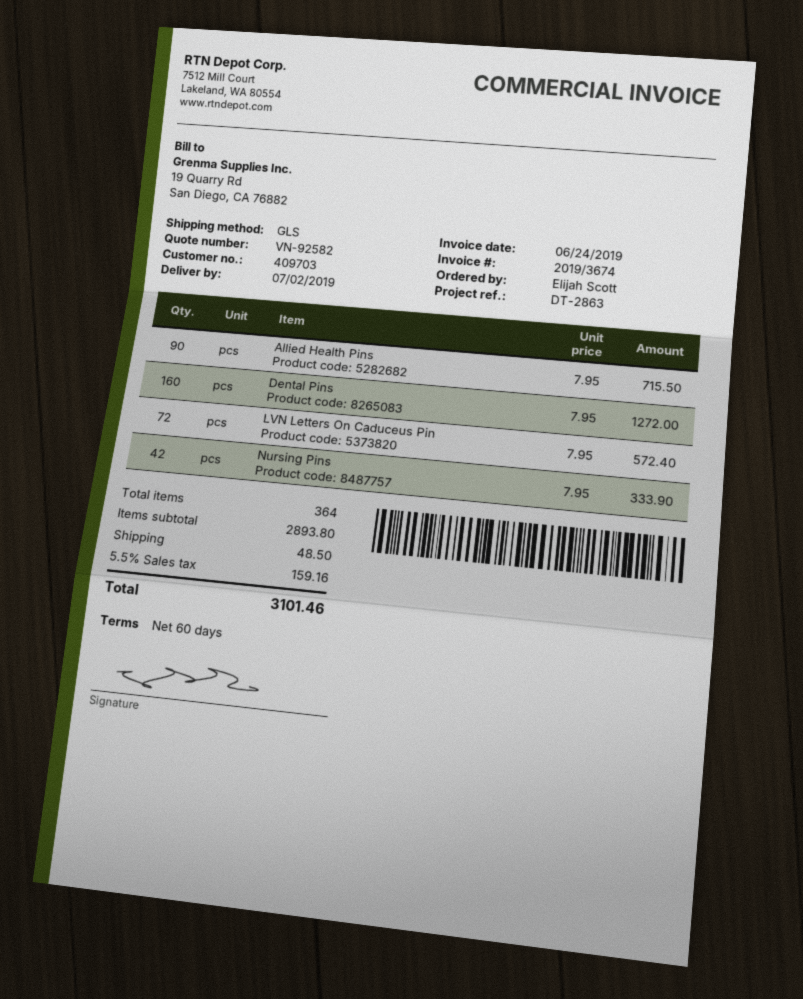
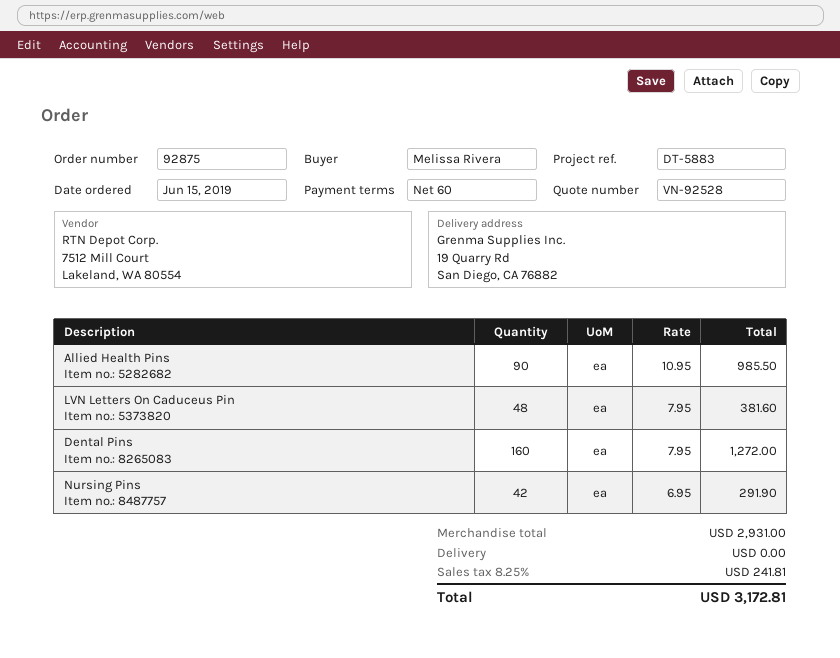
quote number: VN-92582 -> VN-92528
reference: DT-2863 -> DT-5883
ordered by: Elijah Scott -> Melissa Rivera
Allied Health Pins: 90 x 7.95 = 715.50 -> 90 x 10.95 = 985.50
LVN Letters On Caduceus Pin: 72 x 7.95 = 572.40 -> 48 x 7.95 = 381.60
Nursing Pins: 42 x 7.95 = 333.90 -> 42 x 6.95 = 291.90
subtotal: 2893.80 -> 2931.00
shipping: 48.50 -> 0.00
tax: 5.5% = 159.16 -> 8.25% = 241.81
total: 3101.46 -> 3172.81

